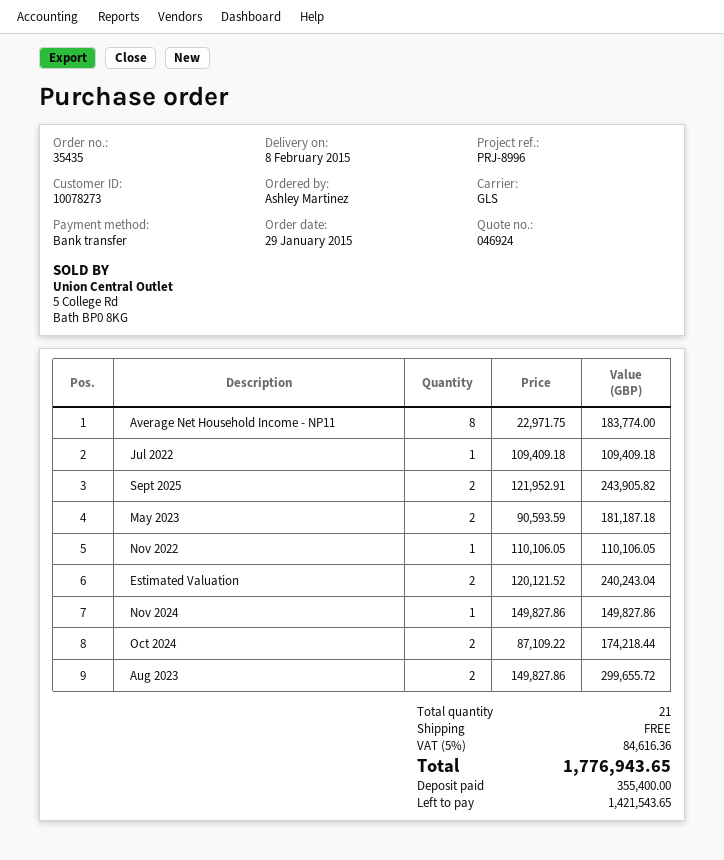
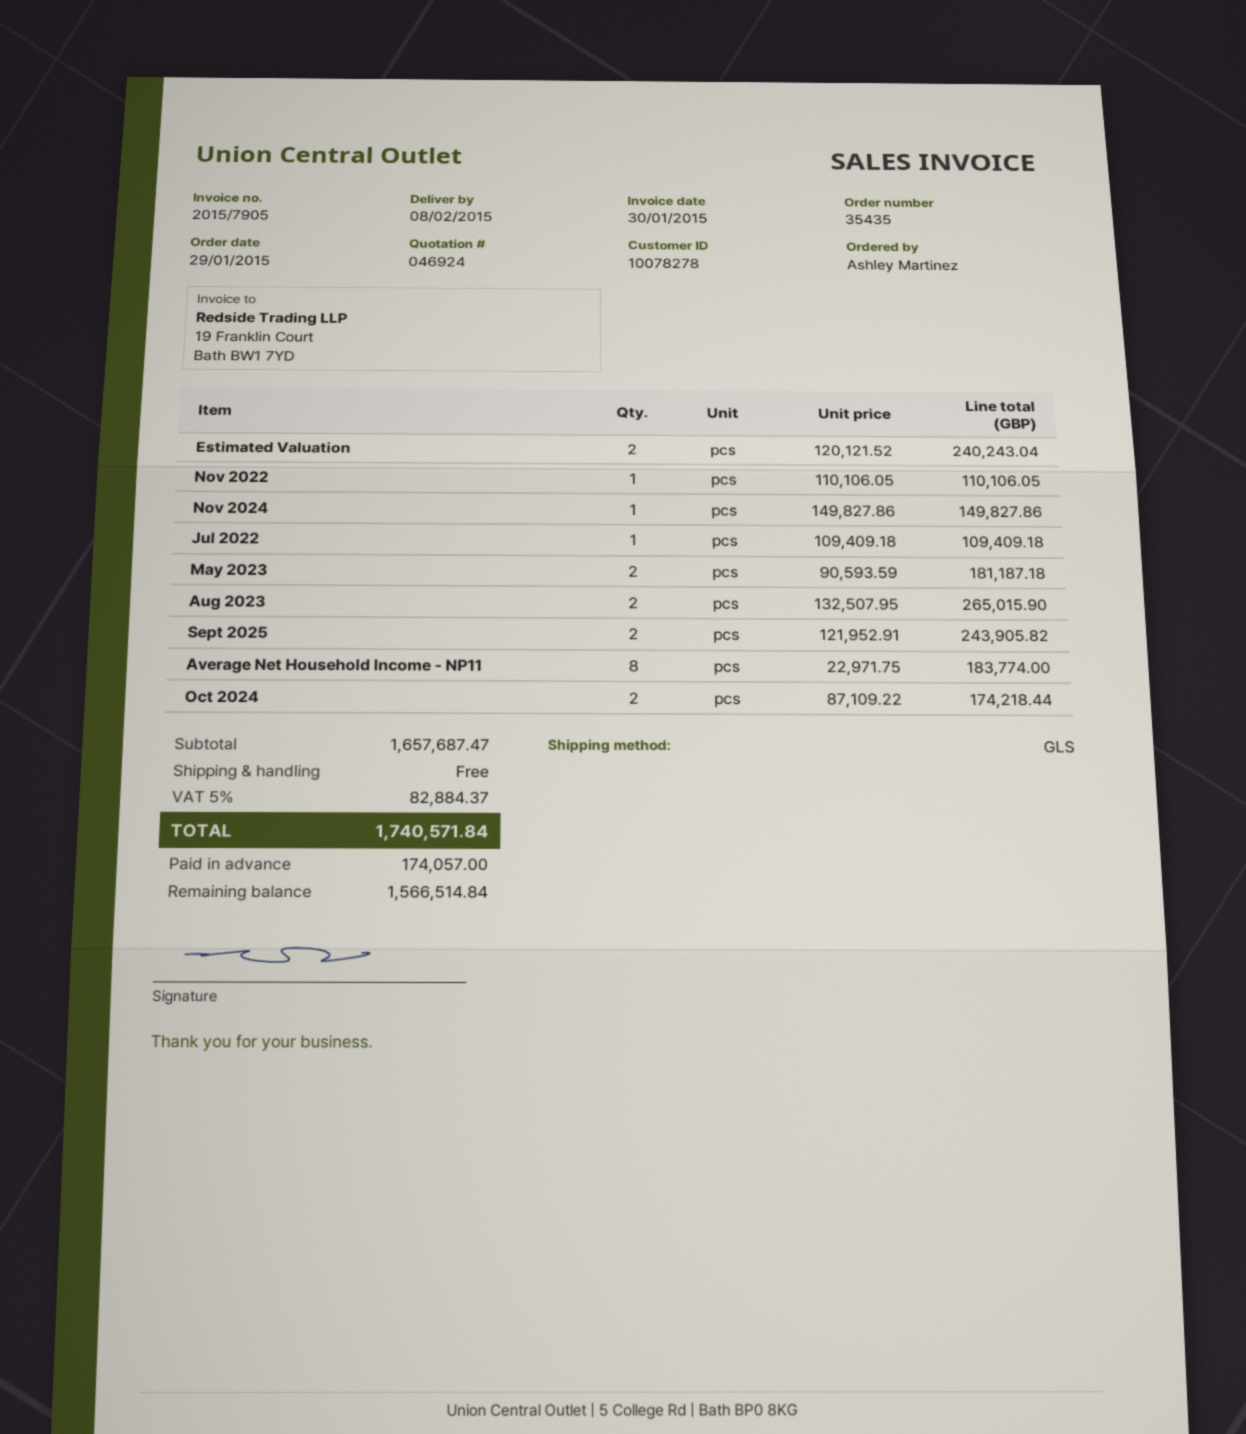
customer number: 10078273 -> 10078278
Aug 2023: 2 x 149827.86 = 299655.72 -> 2 x 132507.95 = 265015.90
tax: 5% = 84616.36 -> 5% = 82884.37
total: 1776943.65 -> 1740571.84
deposit: 355400.00 -> 174057.00
balance: 1421543.65 -> 1566514.84

